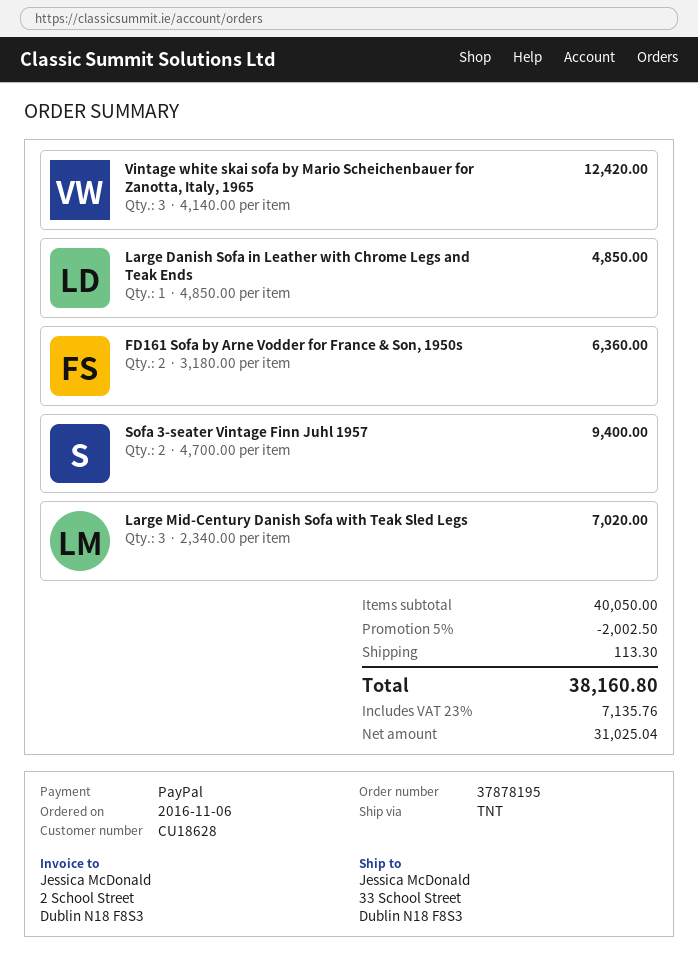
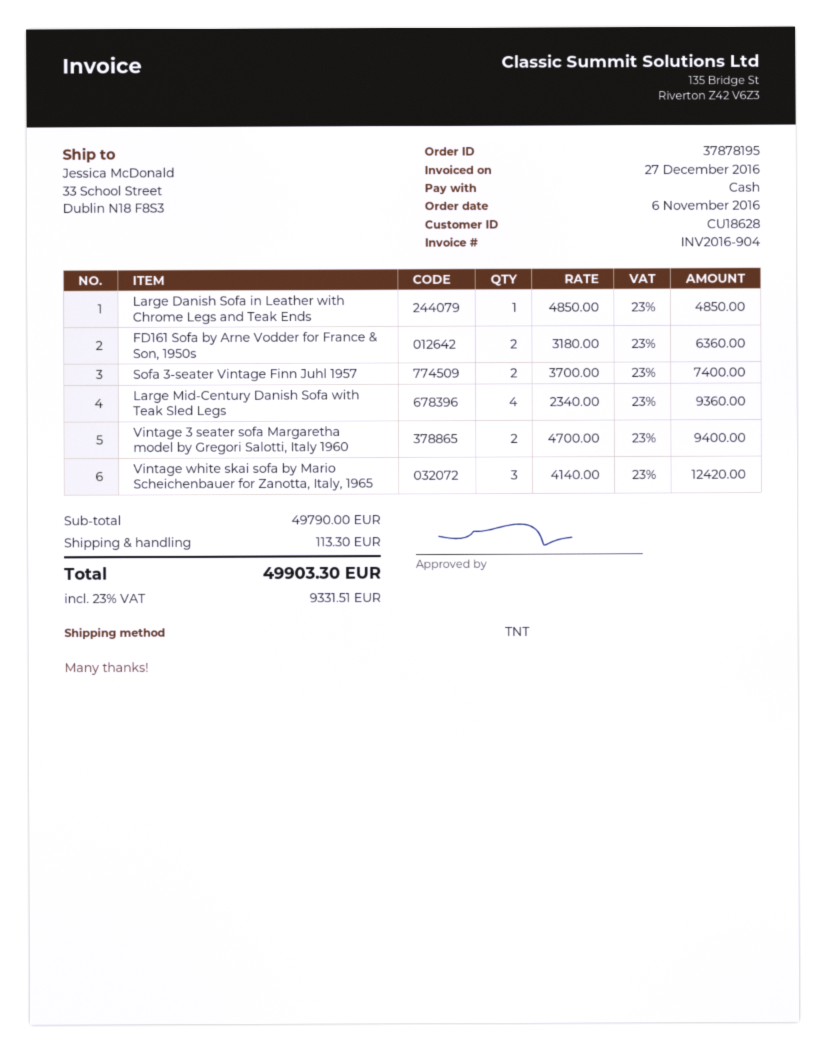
payment method: PayPal -> cash
Sofa 3-seater Vintage Finn Juhl 1957: 2 x 4700.00 = 9400.00 -> 2 x 3700.00 = 7400.00
Large Mid-Century Danish Sofa with Teak Sled Legs: 3 x 2340.00 = 7020.00 -> 4 x 2340.00 = 9360.00
Vintage 3 seater sofa Margaretha model by Gregori Salotti, Italy 1960: none -> 2 x 4700.00 = 9400.00
subtotal: 40050.00 -> 49790.00
discount: 5% = 2002.50 -> none
tax: 23% = 7135.76 -> 23% = 9331.51
total: 38160.80 -> 49903.30

